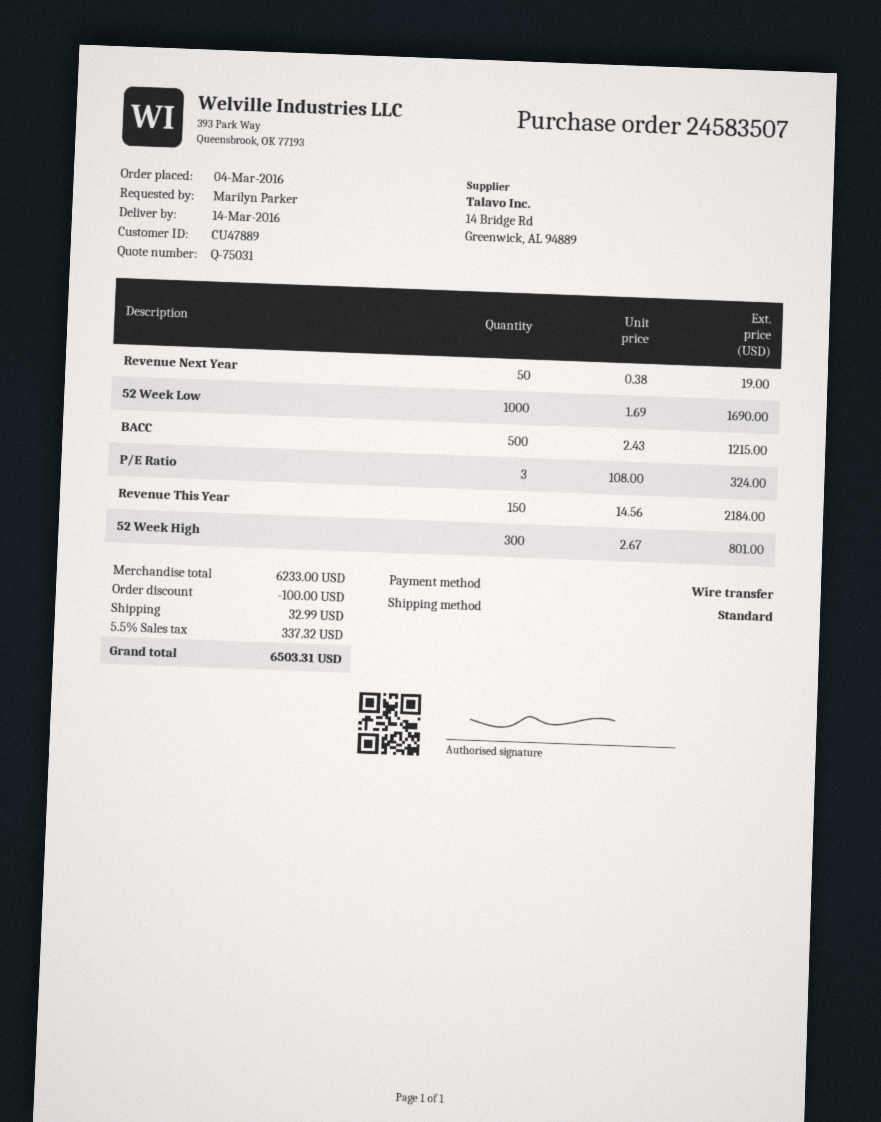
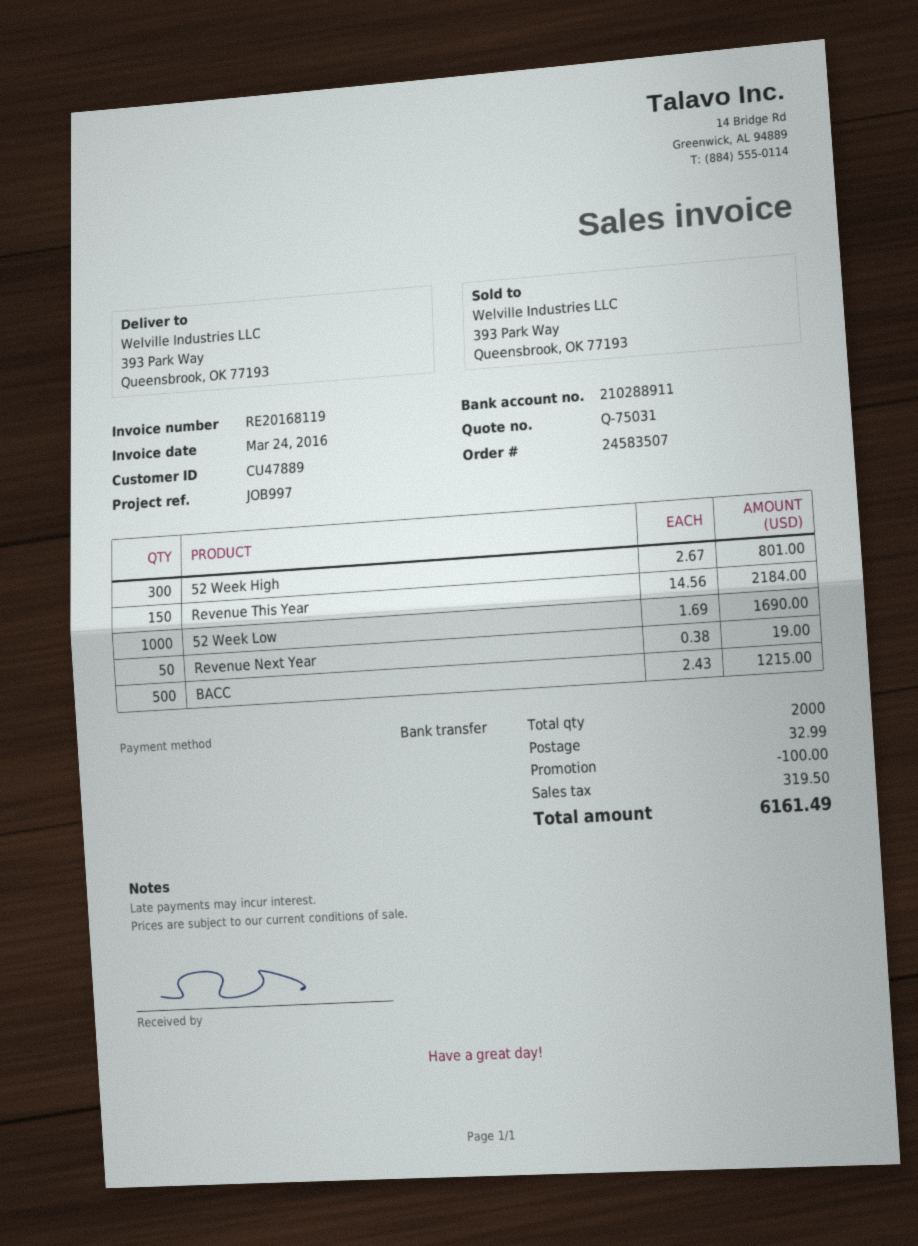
P/E Ratio: 3 x 108.00 = 324.00 -> none
tax: 337.32 -> 319.50
total: 6503.31 -> 6161.49

